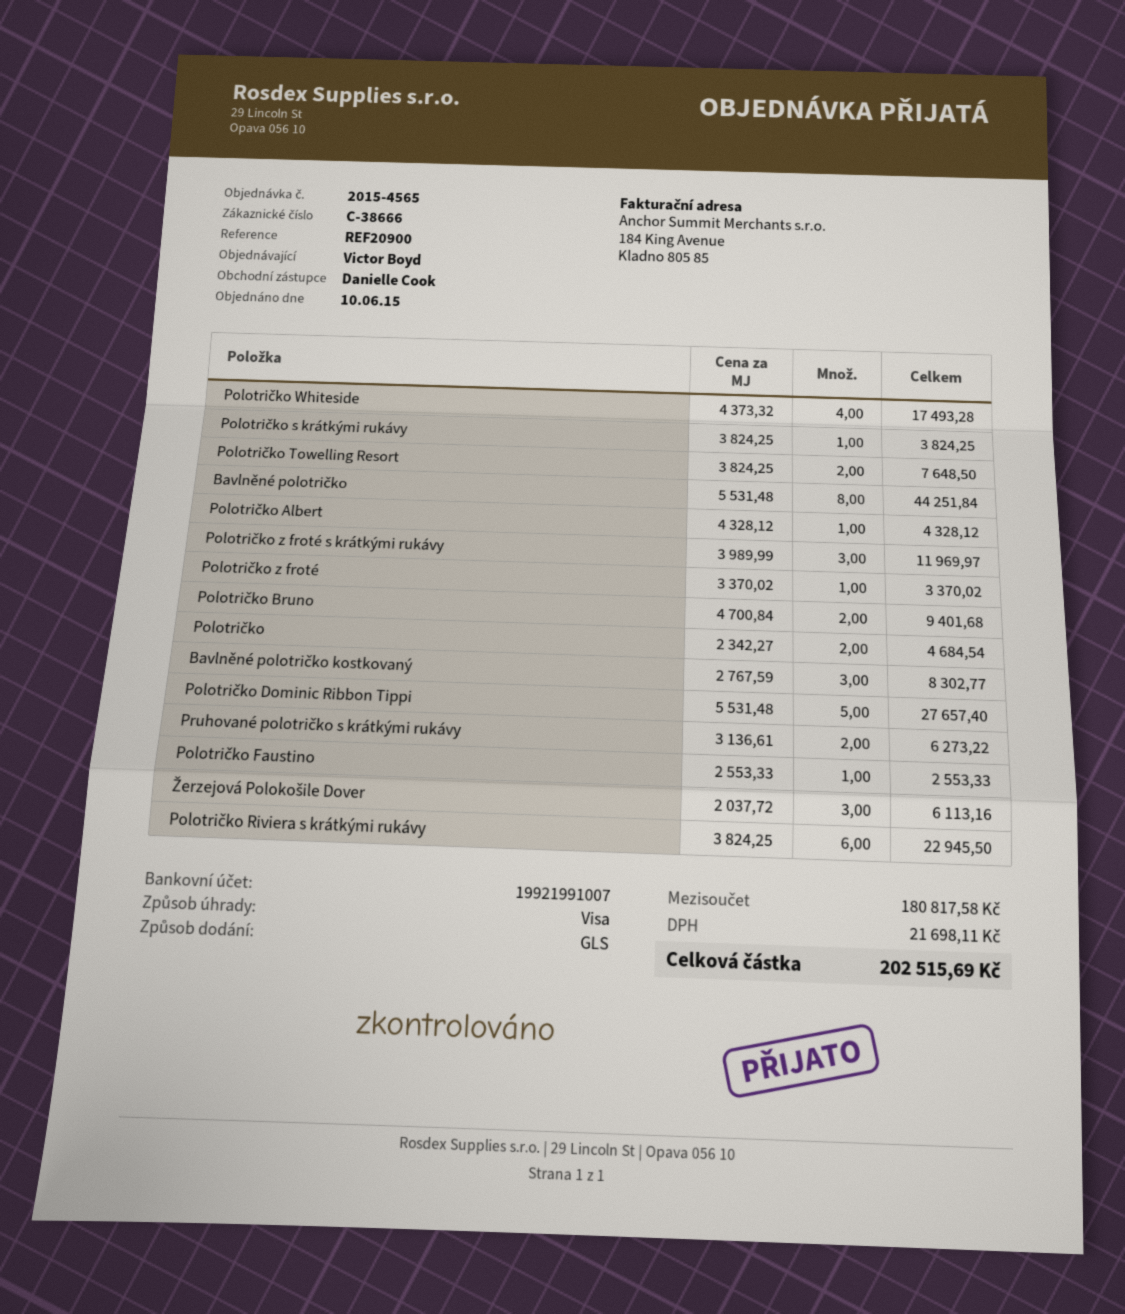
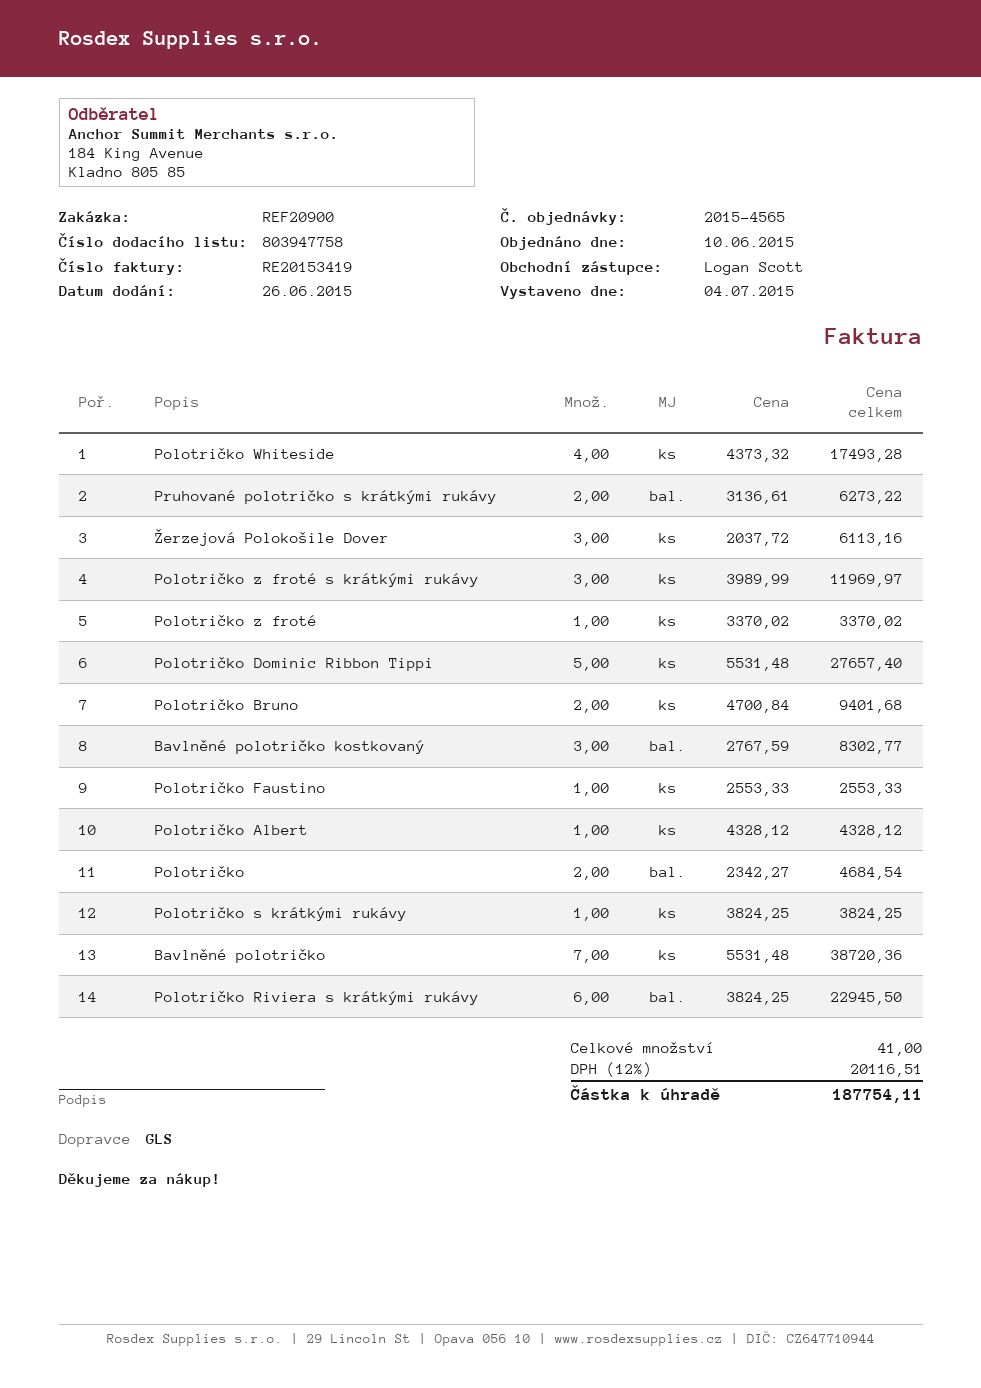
sales rep: Danielle Cook -> Logan Scott
Polotričko Towelling Resort: 2 x 3824.25 = 7648.50 -> none
Bavlněné polotričko: 8 x 5531.48 = 44251.84 -> 7 x 5531.48 = 38720.36
tax: 21698.11 -> 20116.51
total: 202515.69 -> 187754.11

